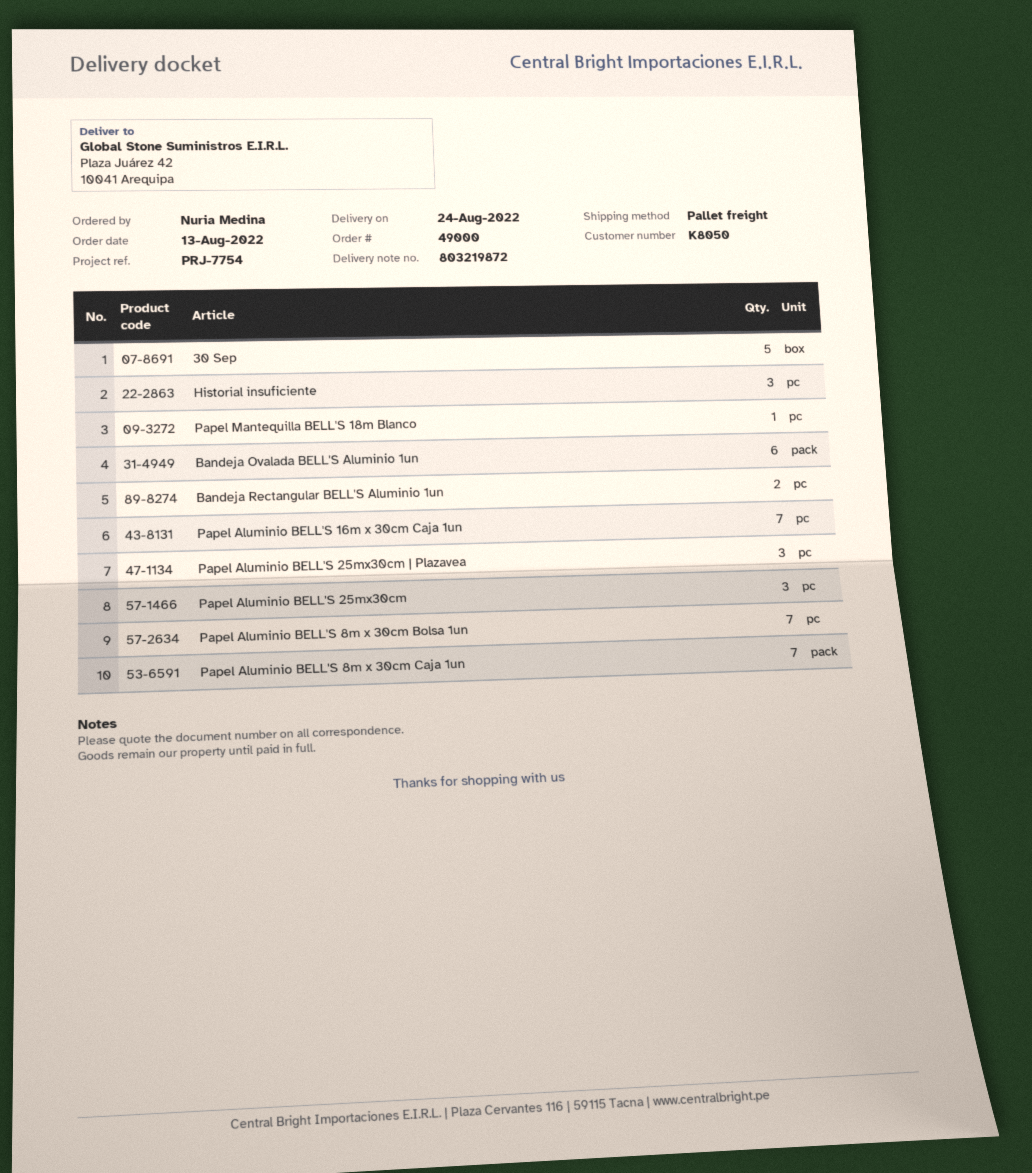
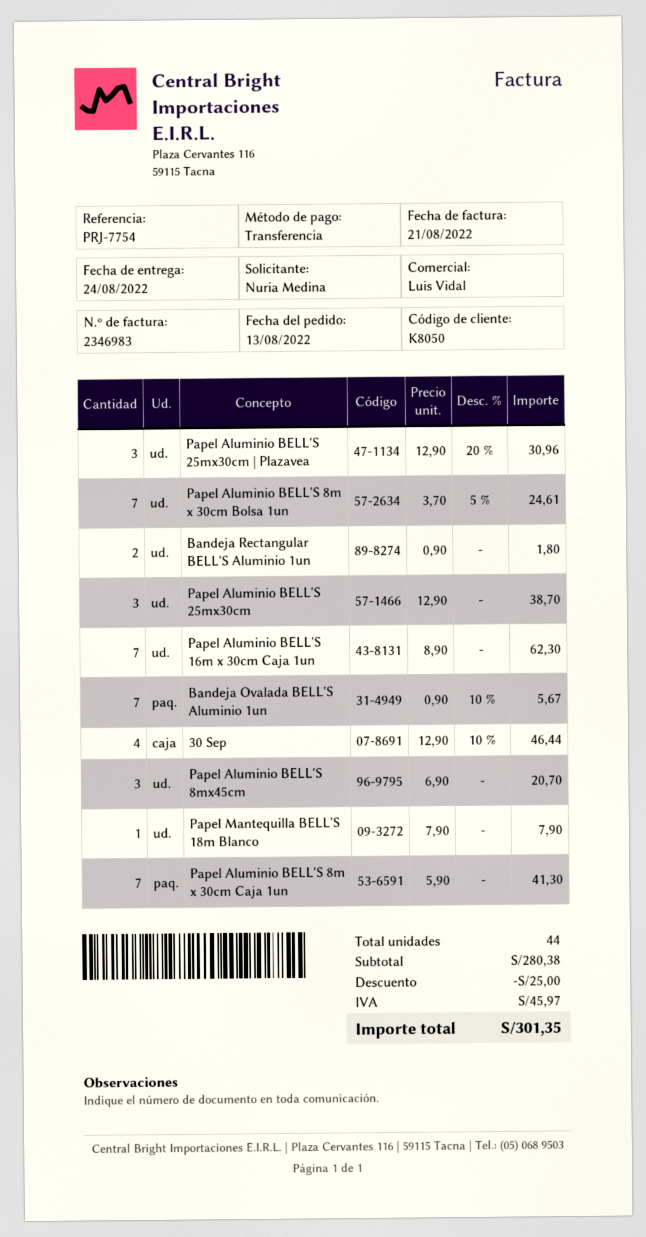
30 Sep: 5 -> 4
Historial insuficiente: 3 -> none
Bandeja Ovalada BELL'S Aluminio 1un: 6 -> 7
Papel Aluminio BELL'S 8mx45cm: none -> 3

